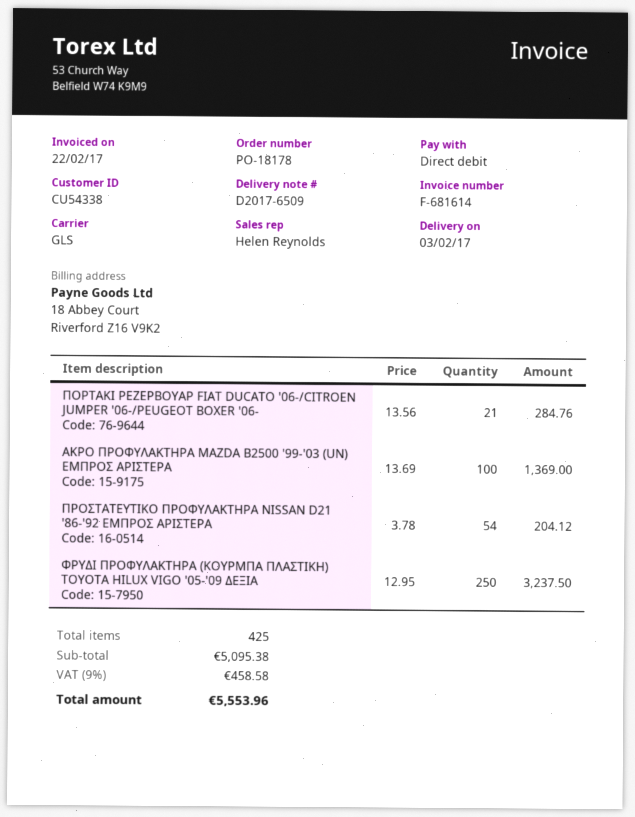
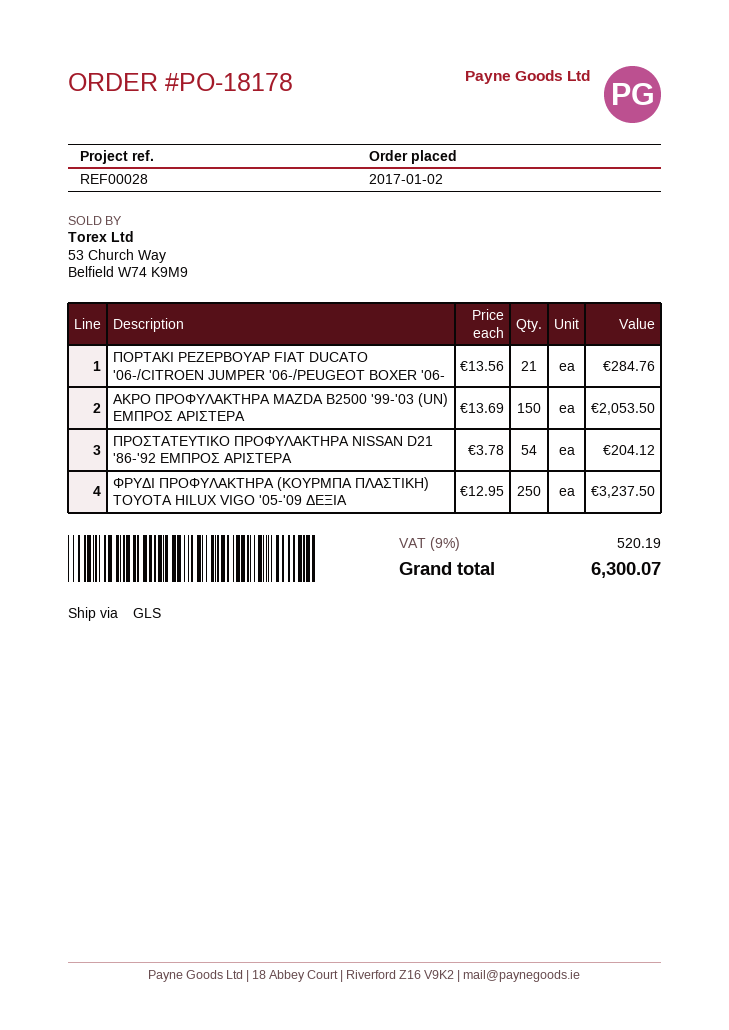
ΑΚΡΟ ΠΡΟΦΥΛΑΚΤΗΡΑ MAZDA B2500 '99-'03 (UN) ΕΜΠΡΟΣ ΑΡΙΣΤΕΡΑ: 100 x 13.69 = 1369.00 -> 150 x 13.69 = 2053.50
tax: 9% = 458.58 -> 9% = 520.19
total: 5553.96 -> 6300.07

